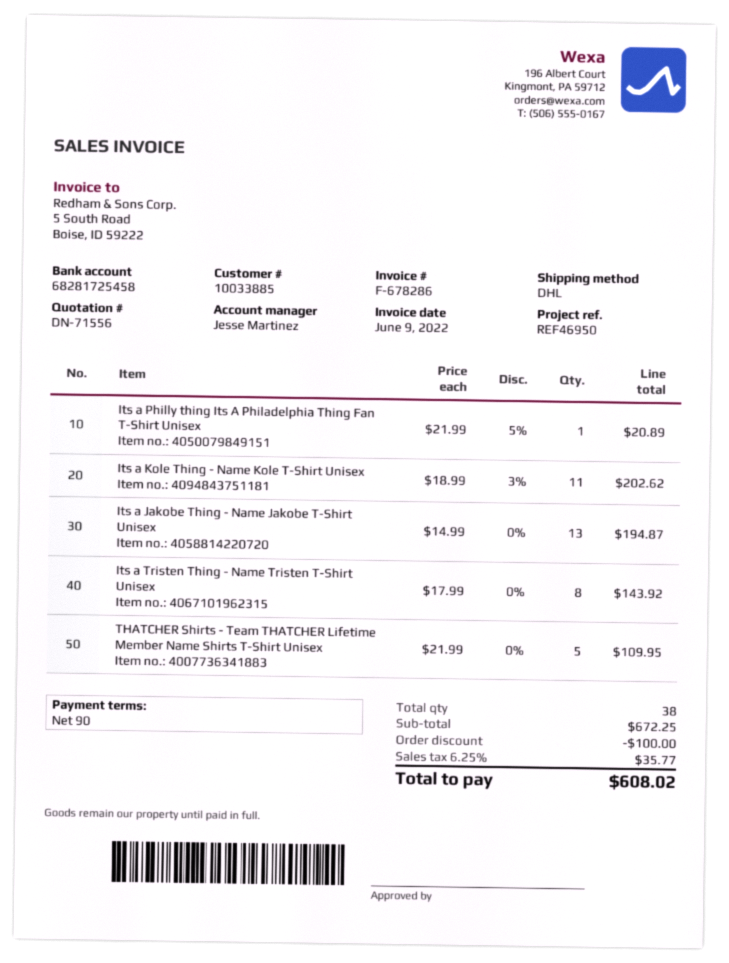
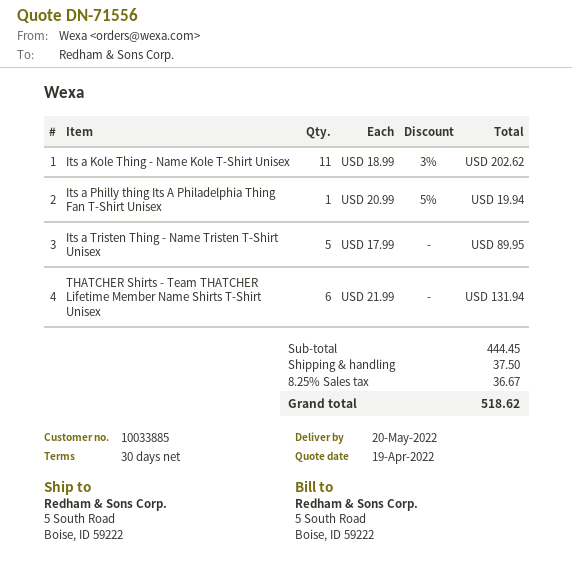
payment terms: 90 days -> 30 days
Its a Philly thing Its A Philadelphia Thing Fan T-Shirt Unisex: 1 x 21.99 - 5% = 20.89 -> 1 x 20.99 - 5% = 19.94
Its a Jakobe Thing - Name Jakobe T-Shirt Unisex: 13 x 14.99 = 194.87 -> none
Its a Tristen Thing - Name Tristen T-Shirt Unisex: 8 x 17.99 = 143.92 -> 5 x 17.99 = 89.95
THATCHER Shirts - Team THATCHER Lifetime Member Name Shirts T-Shirt Unisex: 5 x 21.99 = 109.95 -> 6 x 21.99 = 131.94
subtotal: 672.25 -> 444.45
discount: 100.00 -> none
shipping: none -> 37.50
tax: 6.25% = 35.77 -> 8.25% = 36.67
total: 608.02 -> 518.62

